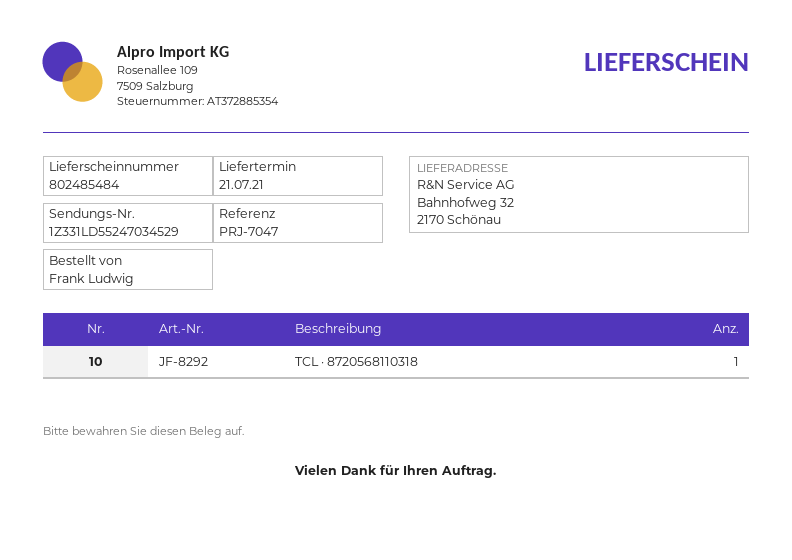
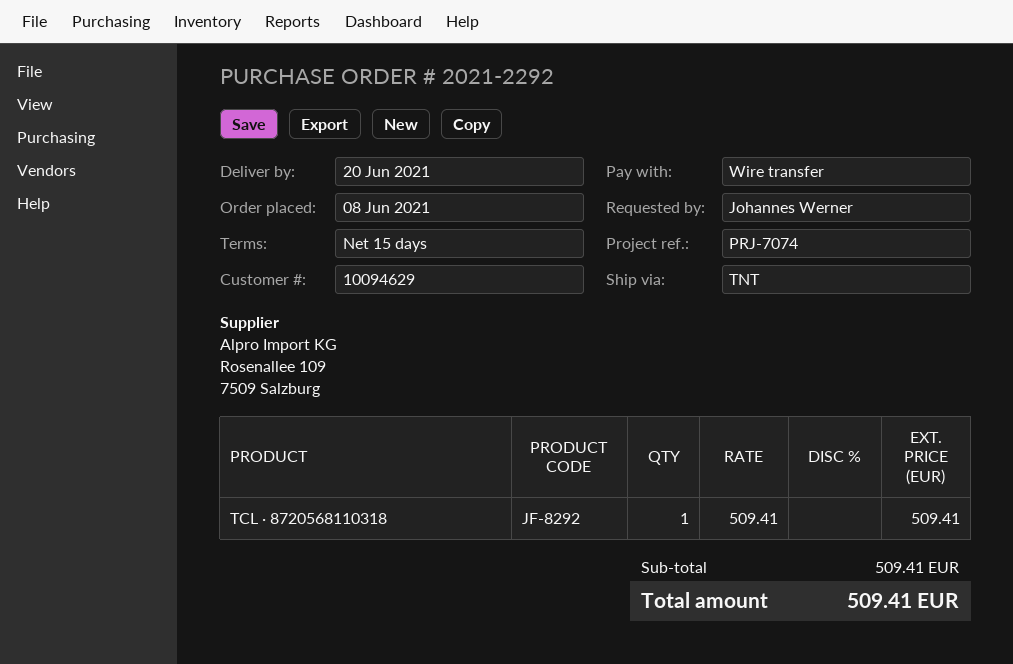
delivery date: 2021-07-21 -> 2021-06-20
reference: PRJ-7047 -> PRJ-7074
ordered by: Frank Ludwig -> Johannes Werner

